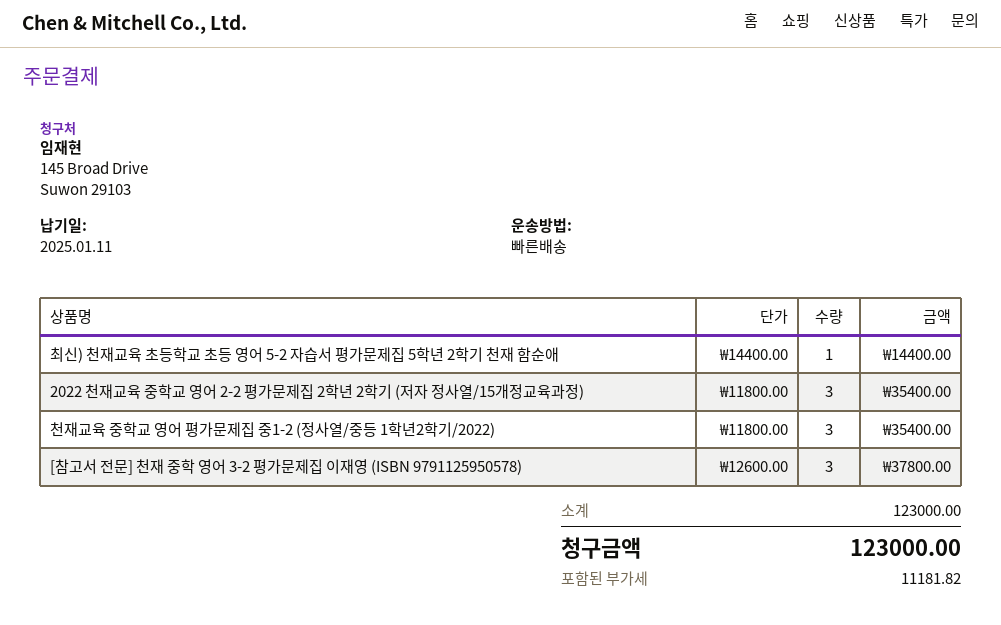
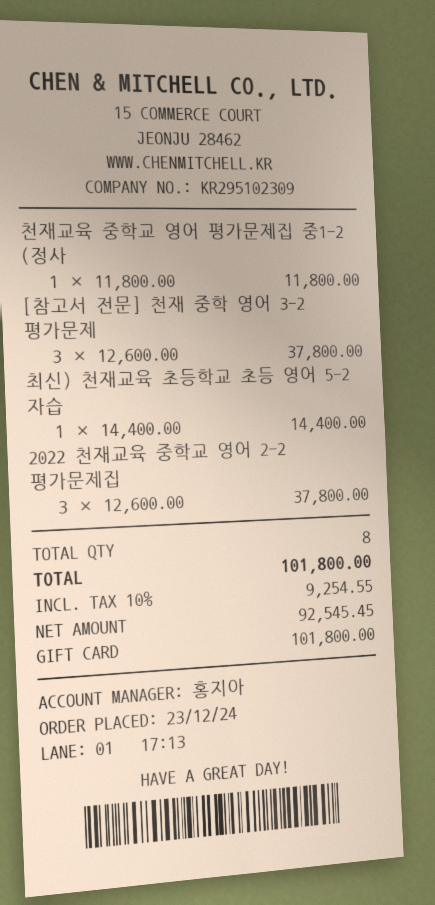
2022 천재교육 중학교 영어 2-2 평가문제집 2학년 2학기 (저자 정사열/15개정교육과정): 3 x 11800.00 = 35400.00 -> 3 x 12600.00 = 37800.00
천재교육 중학교 영어 평가문제집 중1-2 (정사열/중등 1학년2학기/2022): 3 x 11800.00 = 35400.00 -> 1 x 11800.00 = 11800.00
tax: 11181.82 -> 9254.55
total: 123000.00 -> 101800.00

